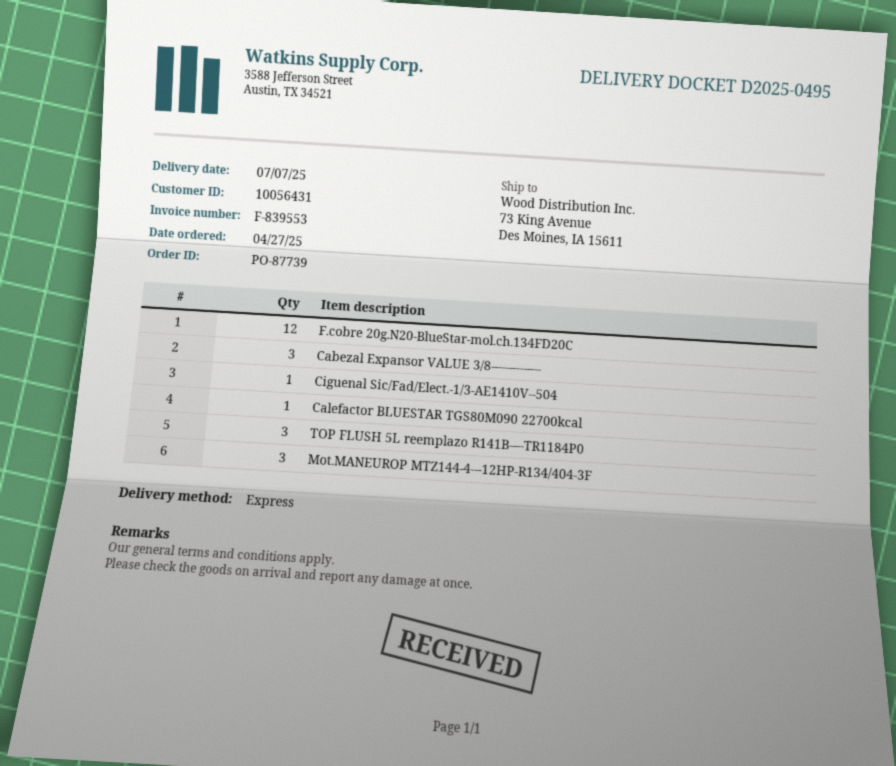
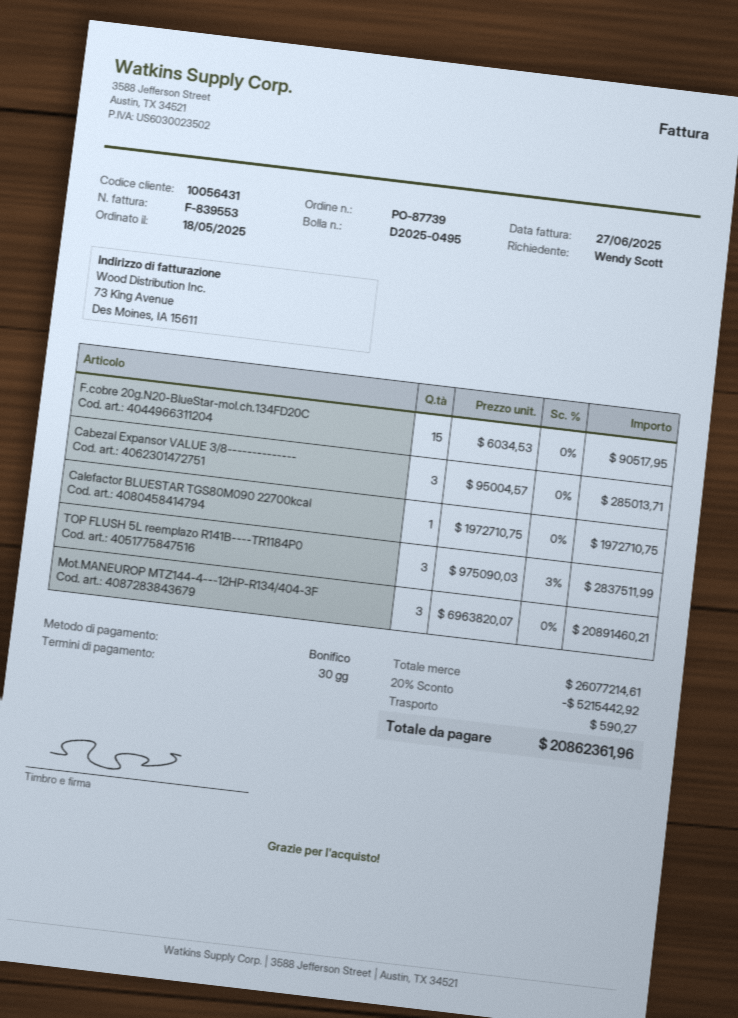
order date: 2025-04-27 -> 2025-05-18
F.cobre 20g.N20-BlueStar-mol.ch.134FD20C: 12 -> 15
Ciguenal Sic/Fad/Elect.-1/3-AE1410V--504: 1 -> none

